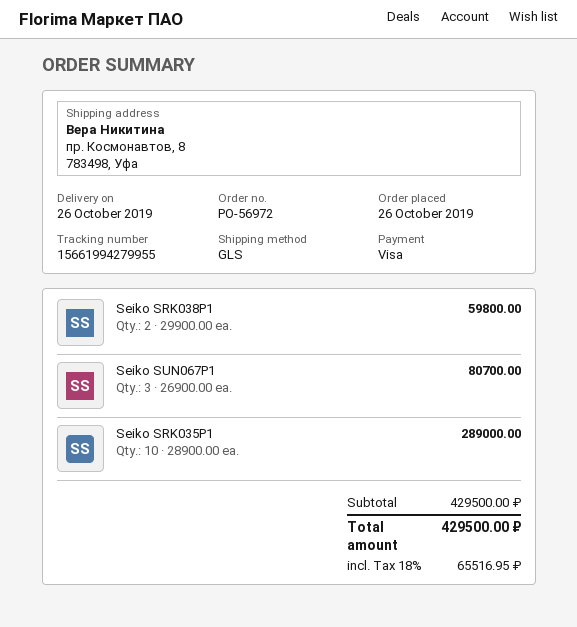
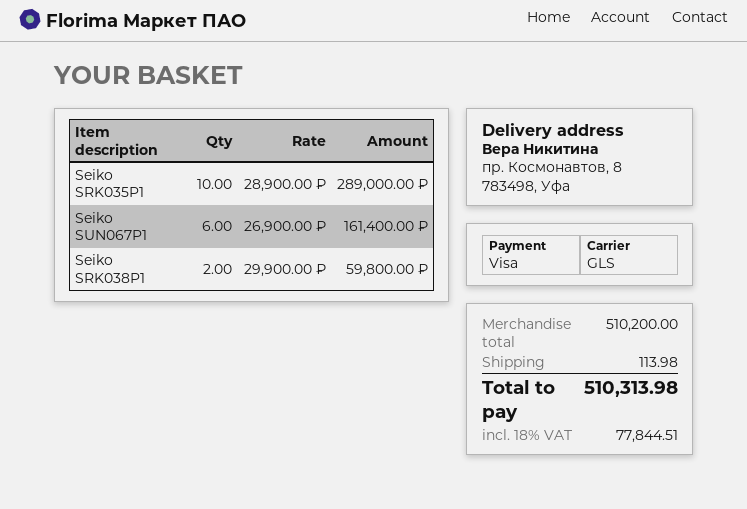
Seiko SUN067P1: 3 x 26900.00 = 80700.00 -> 6 x 26900.00 = 161400.00
subtotal: 429500.00 -> 510200.00
shipping: none -> 113.98
tax: 18% = 65516.95 -> 18% = 77844.51
total: 429500.00 -> 510313.98

